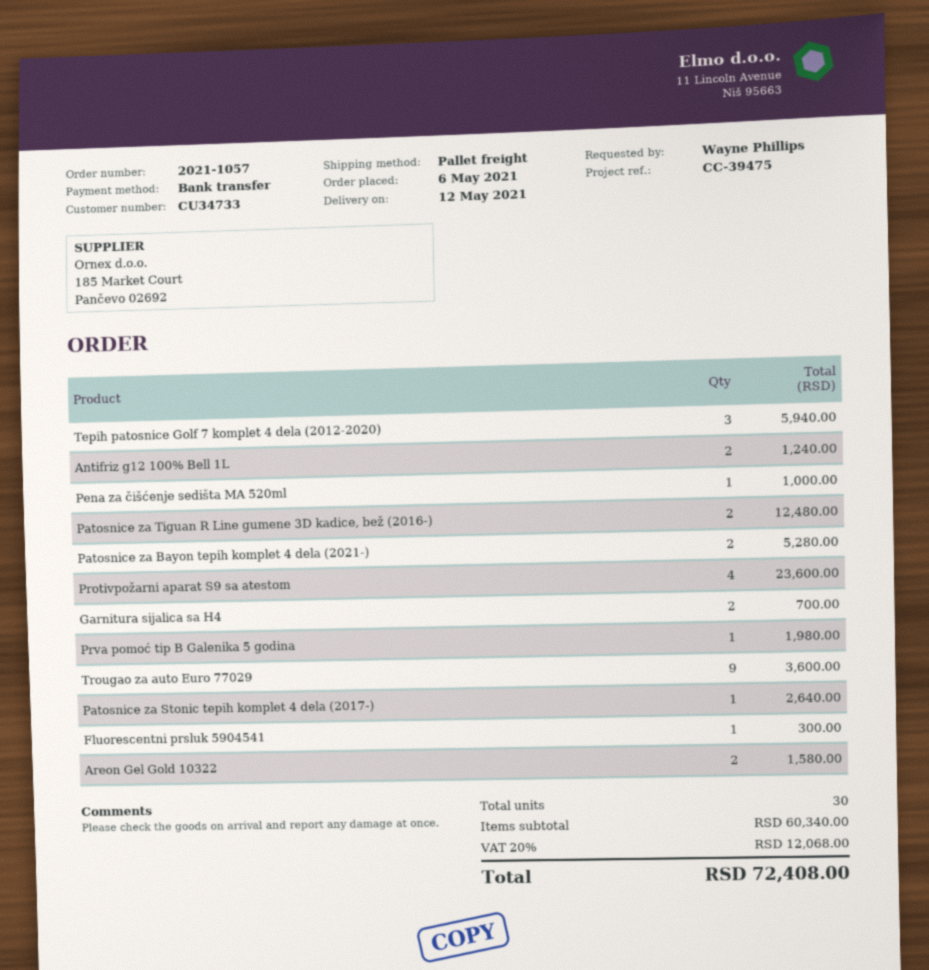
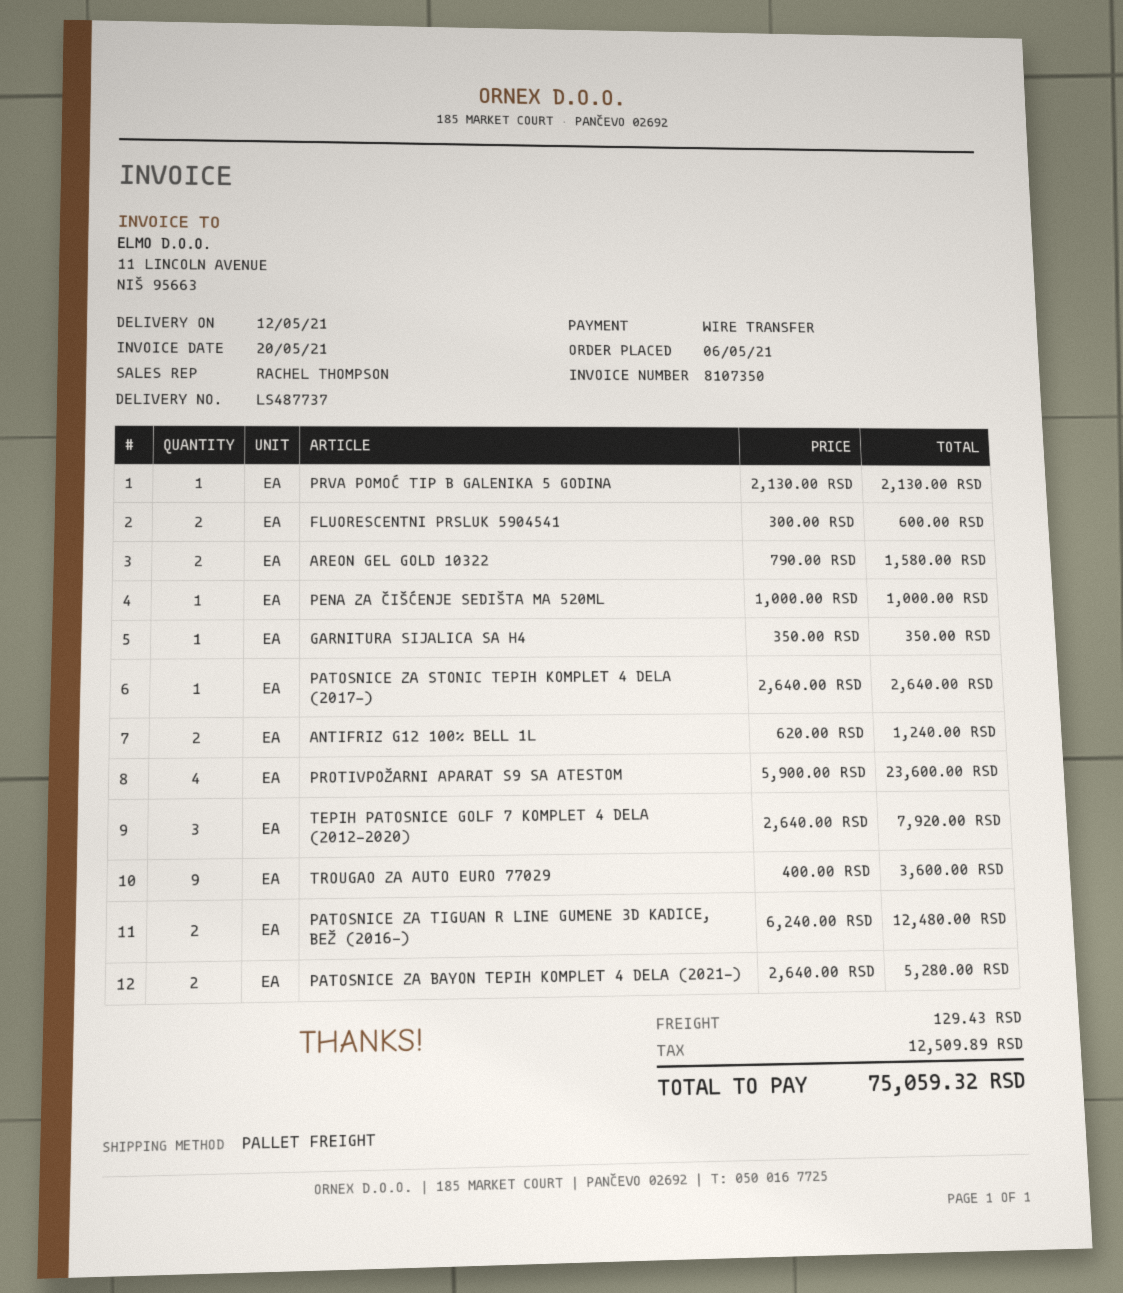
Tepih patosnice Golf 7 komplet 4 dela (2012-2020): 3 for 5940.00 -> 3 for 7920.00
Garnitura sijalica sa H4: 2 for 700.00 -> 1 for 350.00
Prva pomoć tip B Galenika 5 godina: 1 for 1980.00 -> 1 for 2130.00
Fluorescentni prsluk 5904541: 1 for 300.00 -> 2 for 600.00
shipping: none -> 129.43
tax: 12068.00 -> 12509.89
total: 72408.00 -> 75059.32

